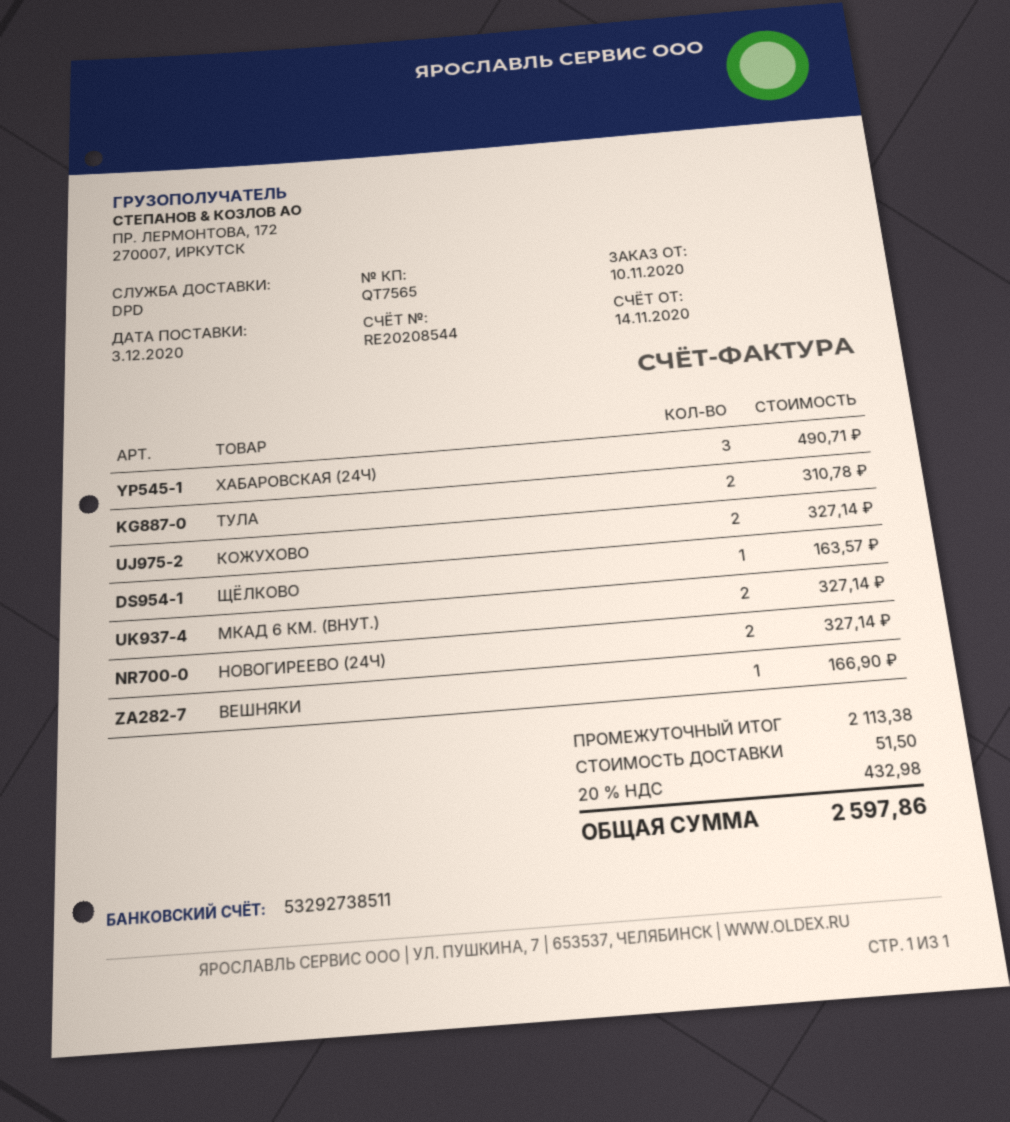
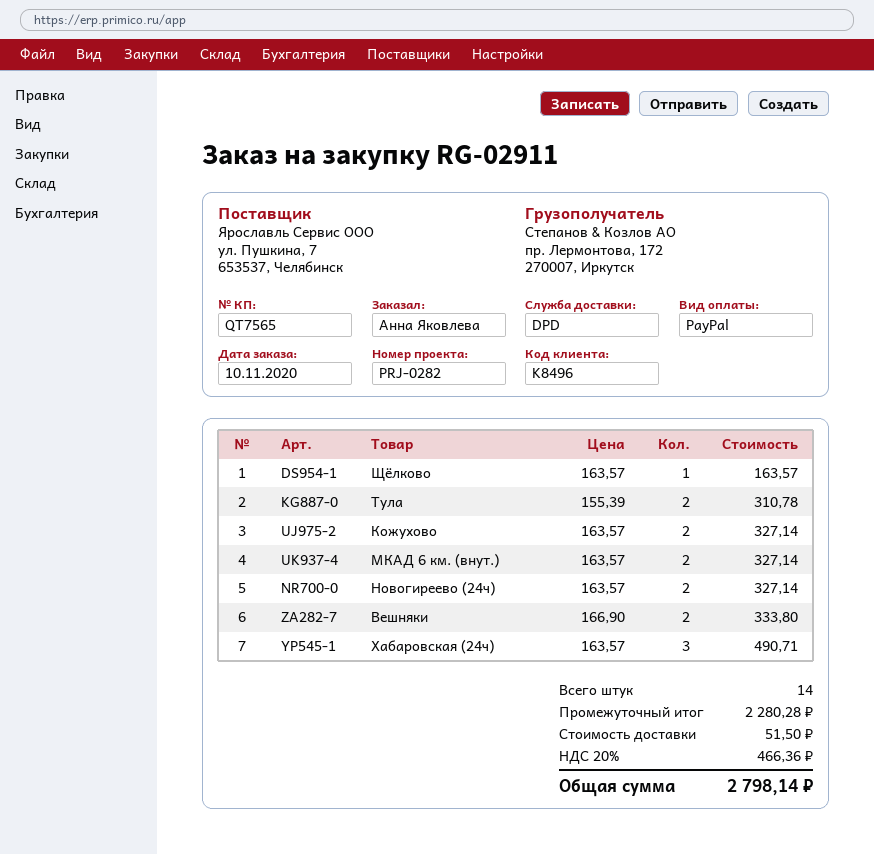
ВЕШНЯКИ: 1 for 166.90 -> 2 for 333.80
subtotal: 2113.38 -> 2280.28
tax: 20% = 432.98 -> 20% = 466.36
total: 2597.86 -> 2798.14

